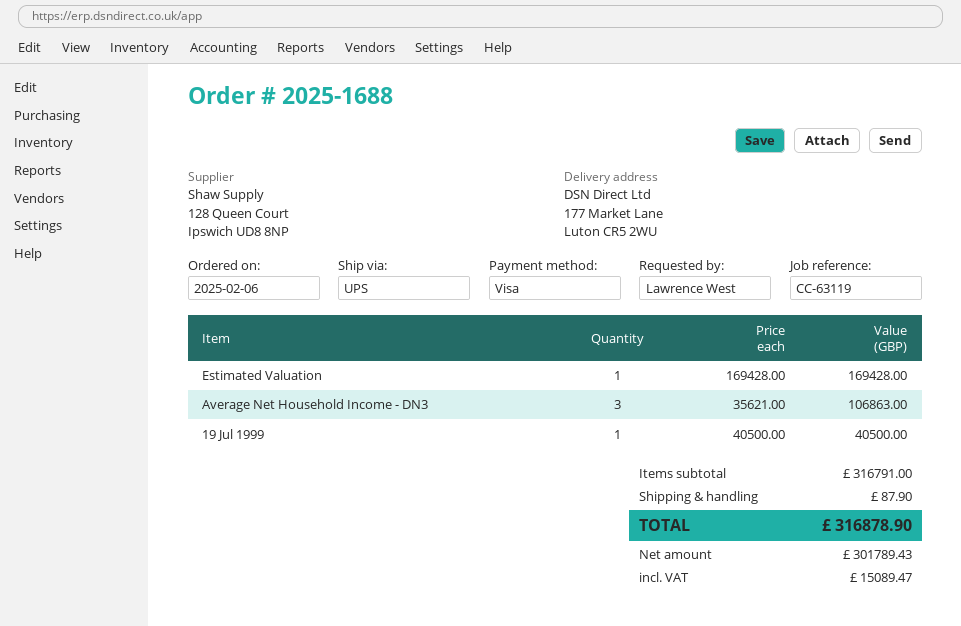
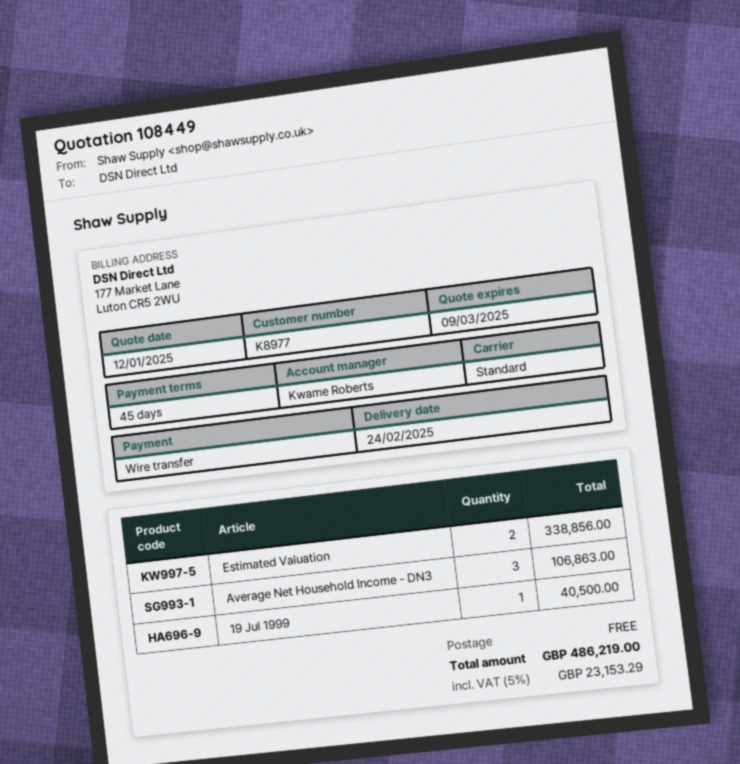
payment method: Visa -> bank transfer
shipping method: UPS -> standard
Estimated Valuation: 1 for 169428.00 -> 2 for 338856.00
shipping: 87.90 -> 0.00
tax: 15089.47 -> 23153.29
total: 316878.90 -> 486219.00

